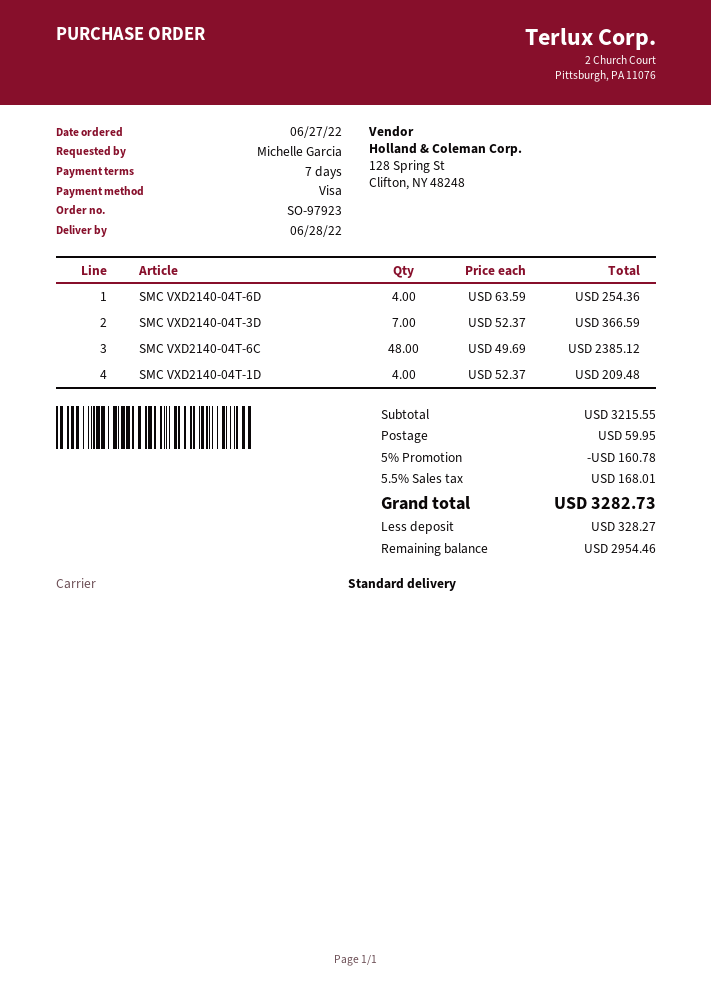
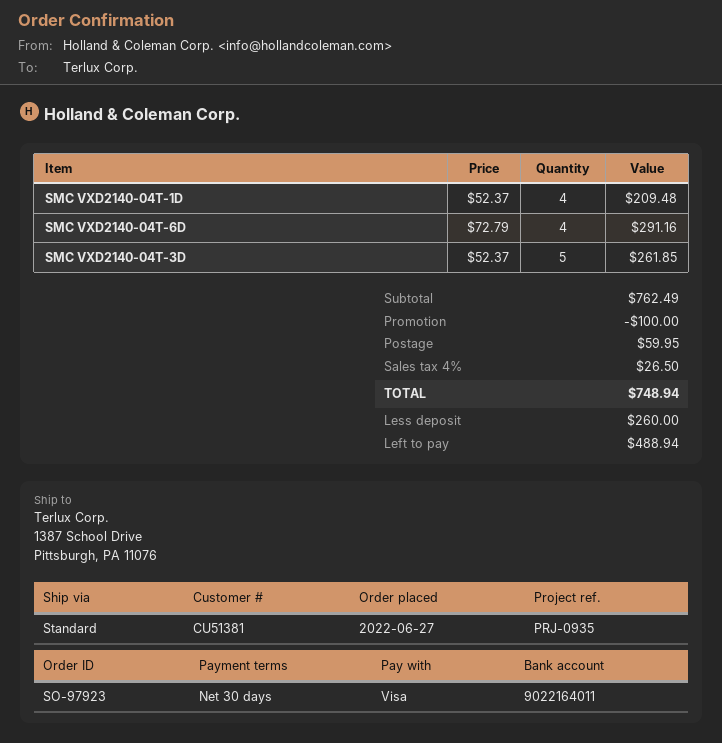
payment terms: 7 days -> 30 days
SMC VXD2140-04T-6D: 4 x 63.59 = 254.36 -> 4 x 72.79 = 291.16
SMC VXD2140-04T-3D: 7 x 52.37 = 366.59 -> 5 x 52.37 = 261.85
SMC VXD2140-04T-6C: 48 x 49.69 = 2385.12 -> none
subtotal: 3215.55 -> 762.49
discount: 160.78 -> 100.00
tax: 5.5% = 168.01 -> 4% = 26.50
total: 3282.73 -> 748.94
deposit: 328.27 -> 260.00
balance: 2954.46 -> 488.94

